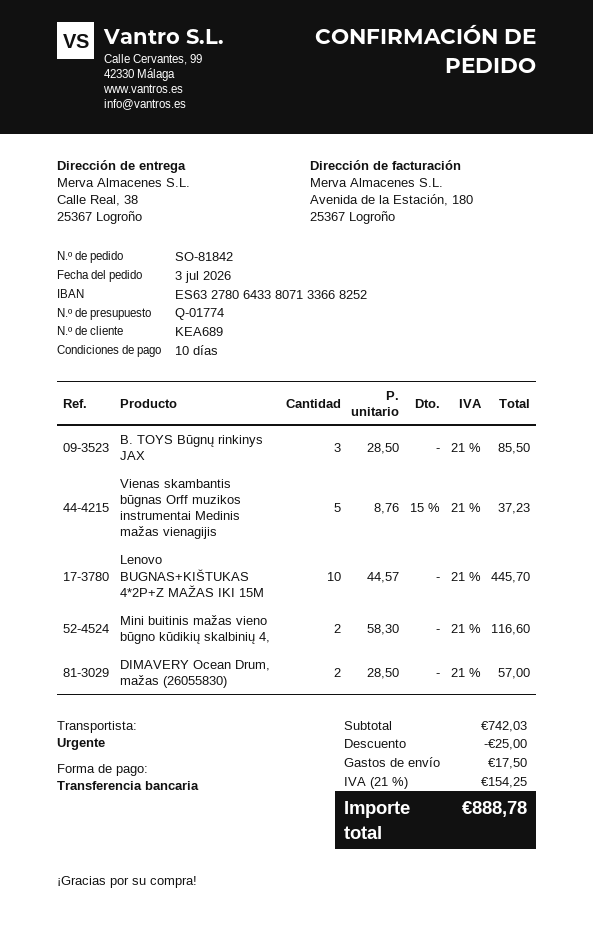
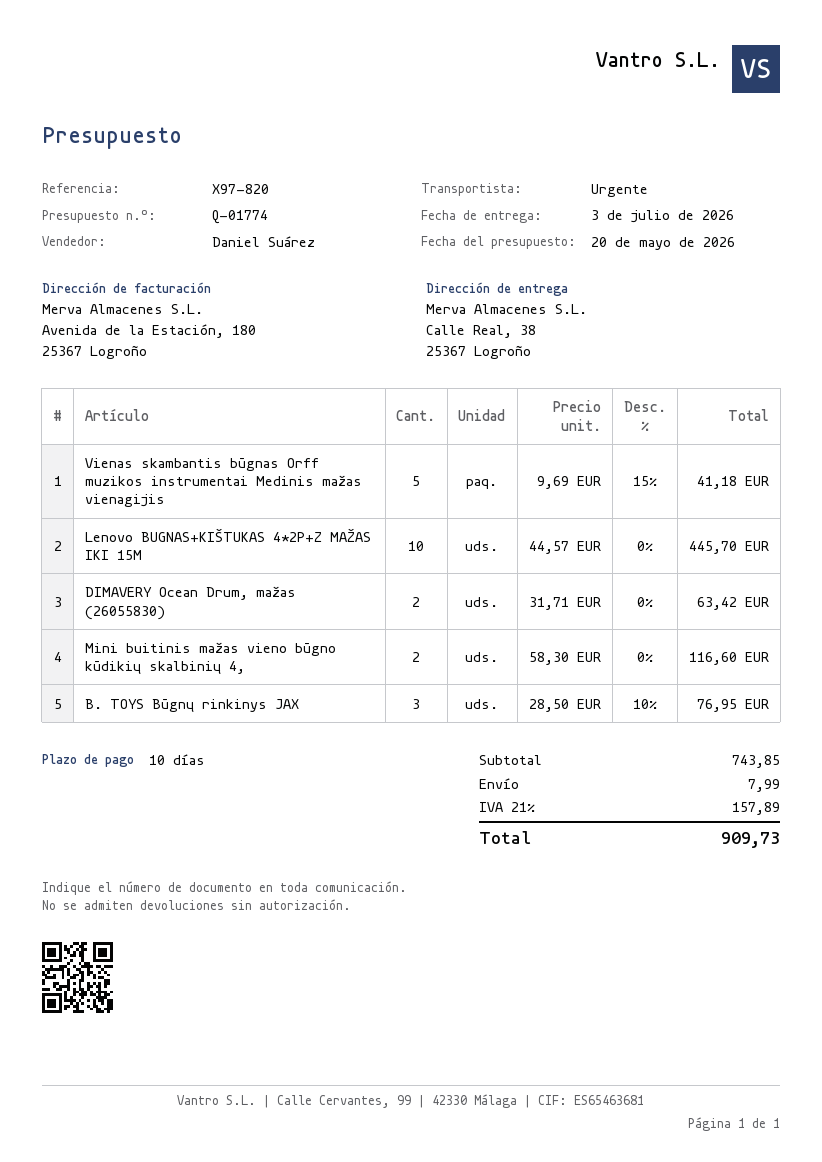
B. TOYS Būgnų rinkinys JAX: 3 x 28.50 = 85.50 -> 3 x 28.50 - 10% = 76.95
Vienas skambantis būgnas Orff muzikos instrumentai Medinis mažas vienagijis: 5 x 8.76 - 15% = 37.23 -> 5 x 9.69 - 15% = 41.18
DIMAVERY Ocean Drum, mažas (26055830): 2 x 28.50 = 57.00 -> 2 x 31.71 = 63.42
subtotal: 742.03 -> 743.85
discount: 25.00 -> none
shipping: 17.50 -> 7.99
tax: 21% = 154.25 -> 21% = 157.89
total: 888.78 -> 909.73

